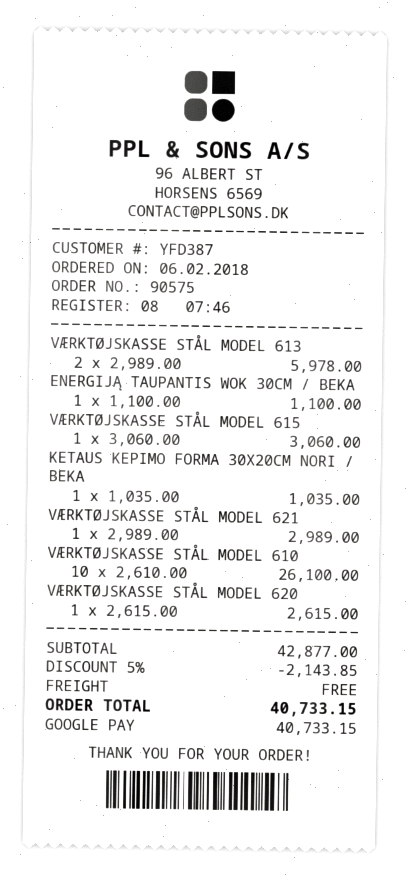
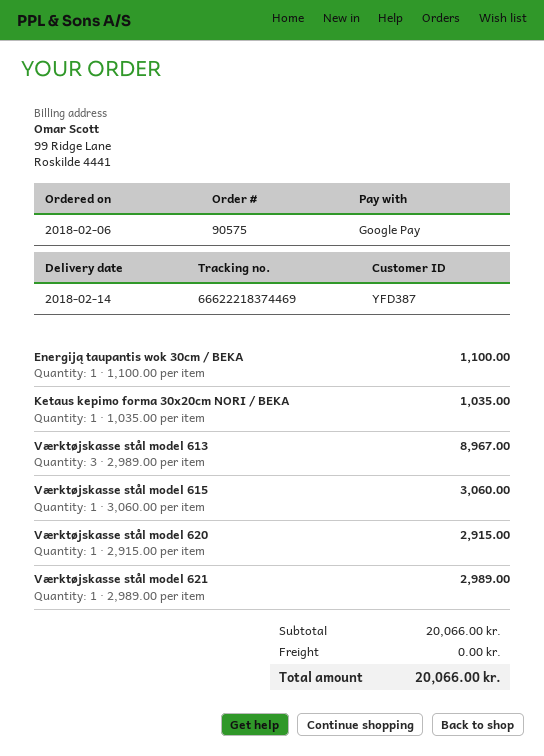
VÆRKTØJSKASSE STÅL MODEL 613: 2 x 2989.00 = 5978.00 -> 3 x 2989.00 = 8967.00
VÆRKTØJSKASSE STÅL MODEL 610: 10 x 2610.00 = 26100.00 -> none
VÆRKTØJSKASSE STÅL MODEL 620: 1 x 2615.00 = 2615.00 -> 1 x 2915.00 = 2915.00
subtotal: 42877.00 -> 20066.00
discount: 5% = 2143.85 -> none
total: 40733.15 -> 20066.00

